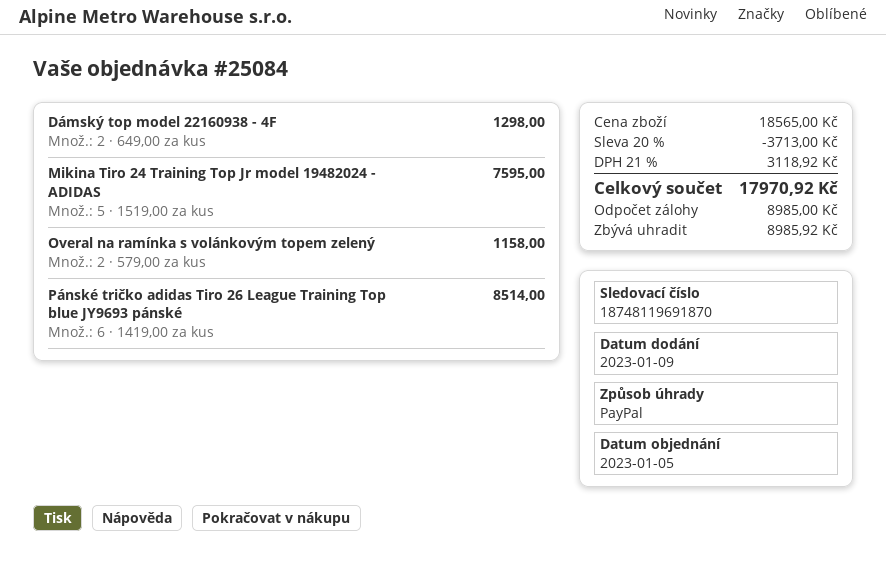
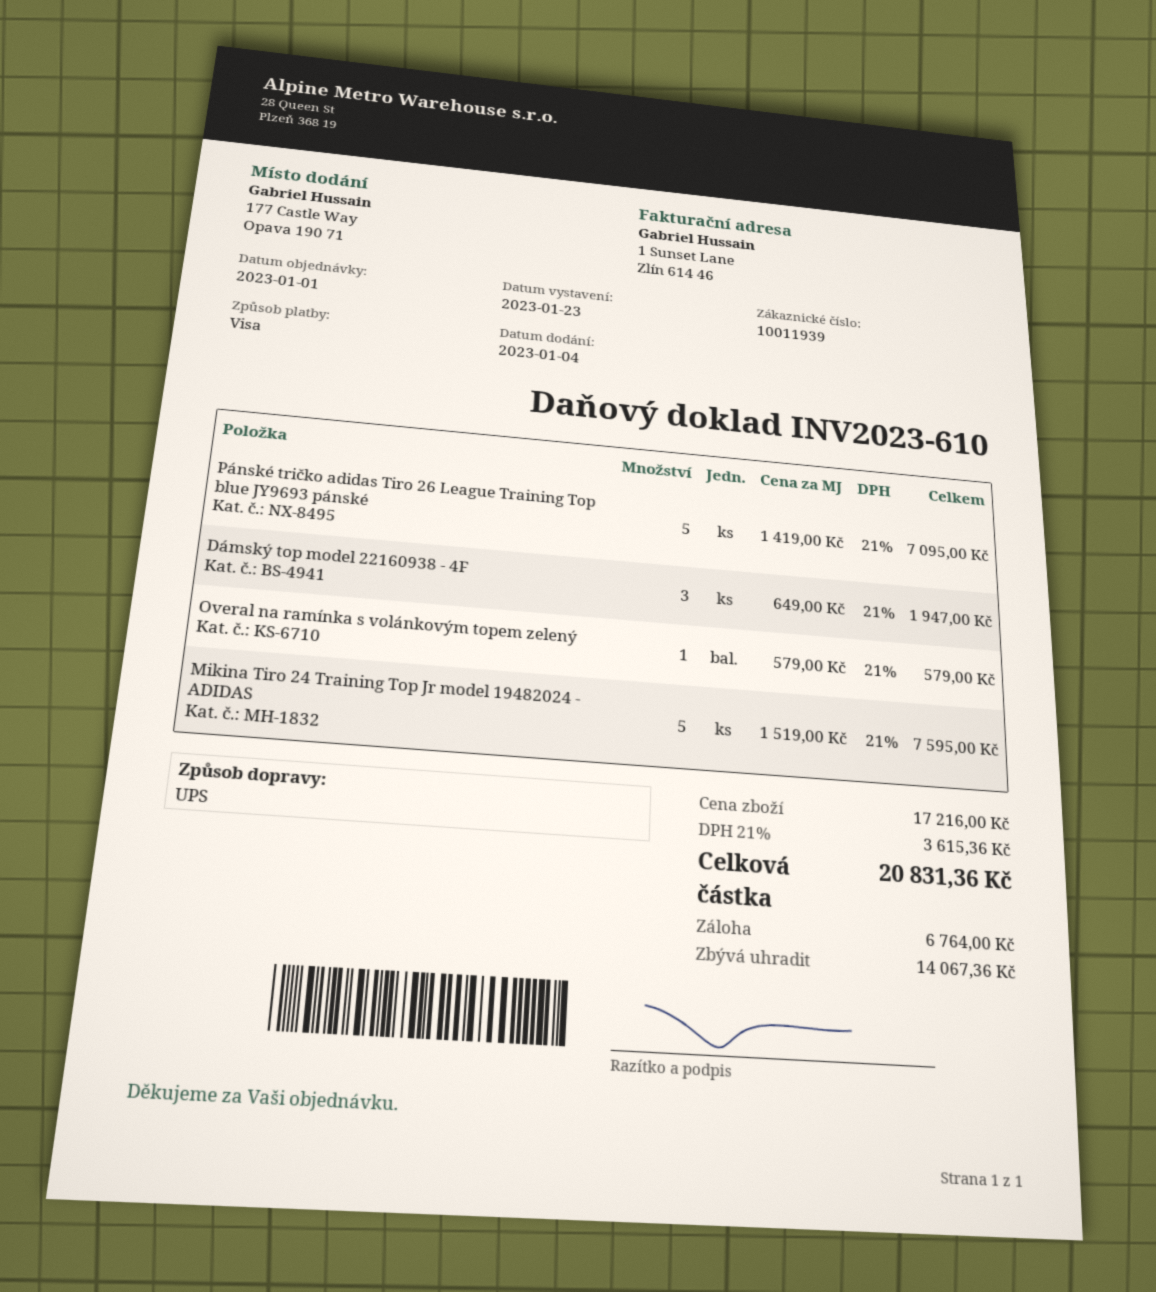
order date: 2023-01-05 -> 2023-01-01
delivery date: 2023-01-09 -> 2023-01-04
payment method: PayPal -> Visa
Dámský top model 22160938 - 4F: 2 x 649.00 = 1298.00 -> 3 x 649.00 = 1947.00
Overal na ramínka s volánkovým topem zelený: 2 x 579.00 = 1158.00 -> 1 x 579.00 = 579.00
Pánské tričko adidas Tiro 26 League Training Top blue JY9693 pánské: 6 x 1419.00 = 8514.00 -> 5 x 1419.00 = 7095.00
subtotal: 18565.00 -> 17216.00
discount: 20% = 3713.00 -> none
tax: 21% = 3118.92 -> 21% = 3615.36
total: 17970.92 -> 20831.36
deposit: 8985.00 -> 6764.00
balance: 8985.92 -> 14067.36

